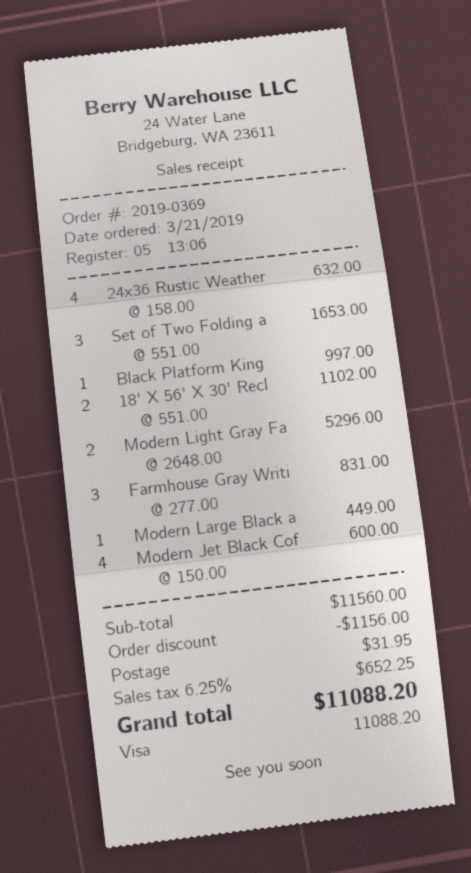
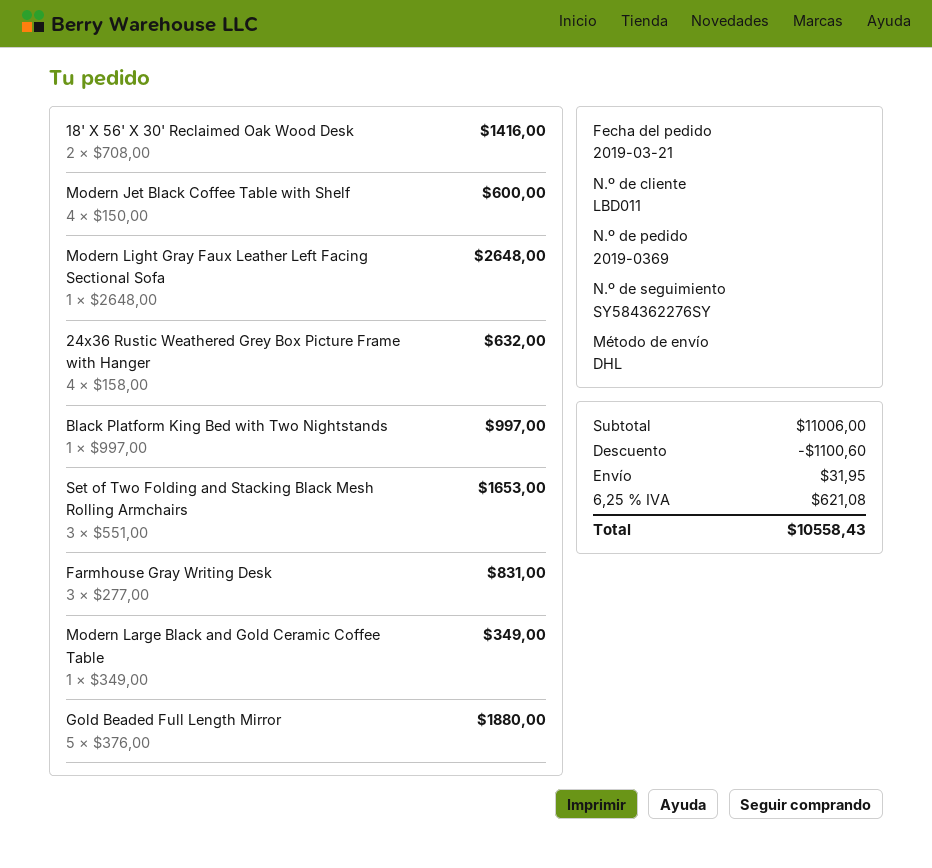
18' X 56' X 30' Recl: 2 x 551.00 = 1102.00 -> 2 x 708.00 = 1416.00
Modern Light Gray Fa: 2 x 2648.00 = 5296.00 -> 1 x 2648.00 = 2648.00
Modern Large Black a: 1 x 449.00 = 449.00 -> 1 x 349.00 = 349.00
Gold Beaded Full Length Mirror: none -> 5 x 376.00 = 1880.00
subtotal: 11560.00 -> 11006.00
discount: 1156.00 -> 1100.60
tax: 6.25% = 652.25 -> 6.25% = 621.08
total: 11088.20 -> 10558.43

